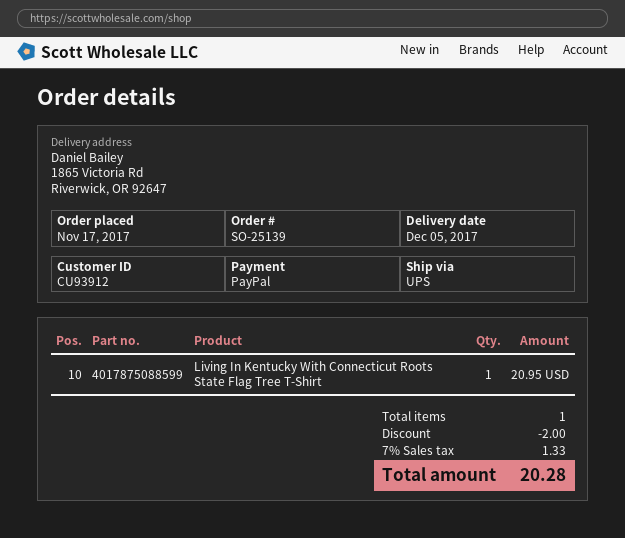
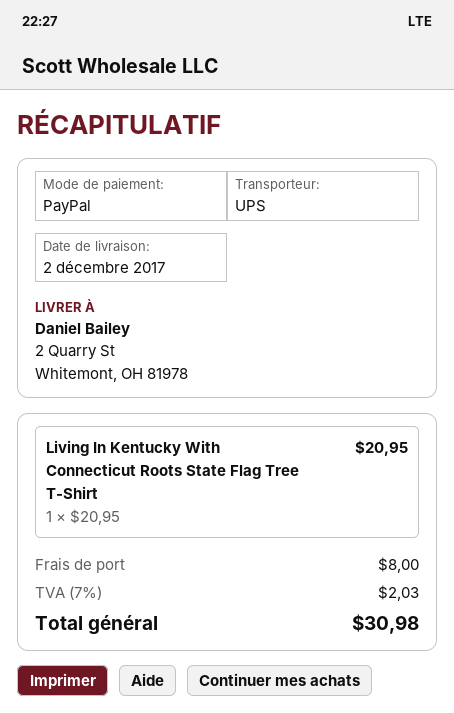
delivery date: 2017-12-05 -> 2017-12-02
ship to: 1865 Victoria Rd, Riverwick, OR 92647 -> 2 Quarry St, Whitemont, OH 81978
discount: 2.00 -> none
shipping: none -> 8.00
tax: 7% = 1.33 -> 7% = 2.03
total: 20.28 -> 30.98

